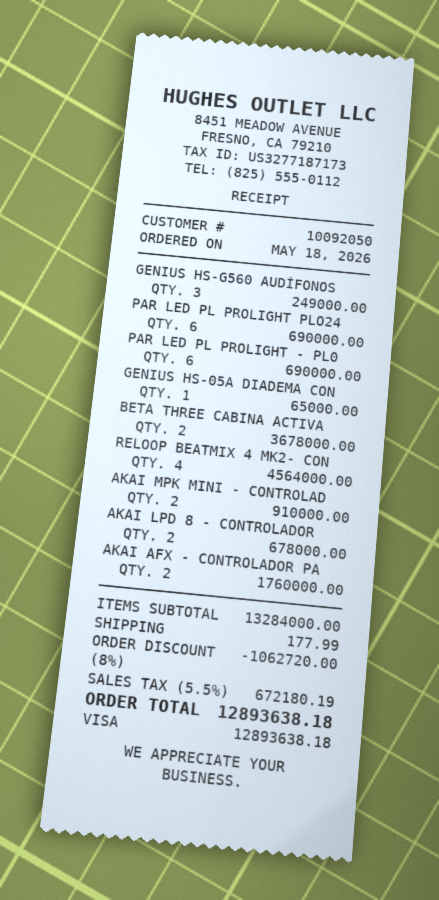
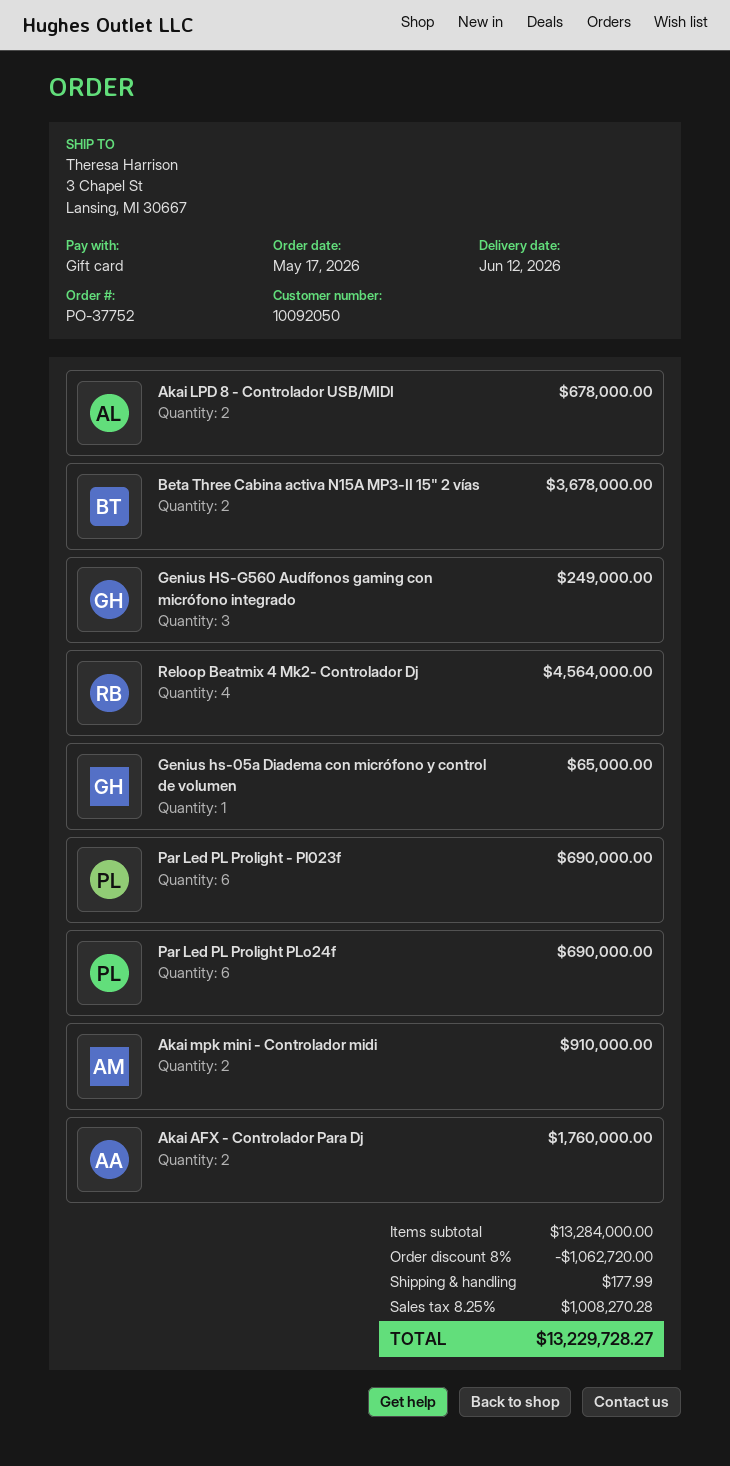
order date: 2026-05-18 -> 2026-05-17
payment method: Visa -> gift card
tax: 5.5% = 672180.19 -> 8.25% = 1008270.28
total: 12893638.18 -> 13229728.27

